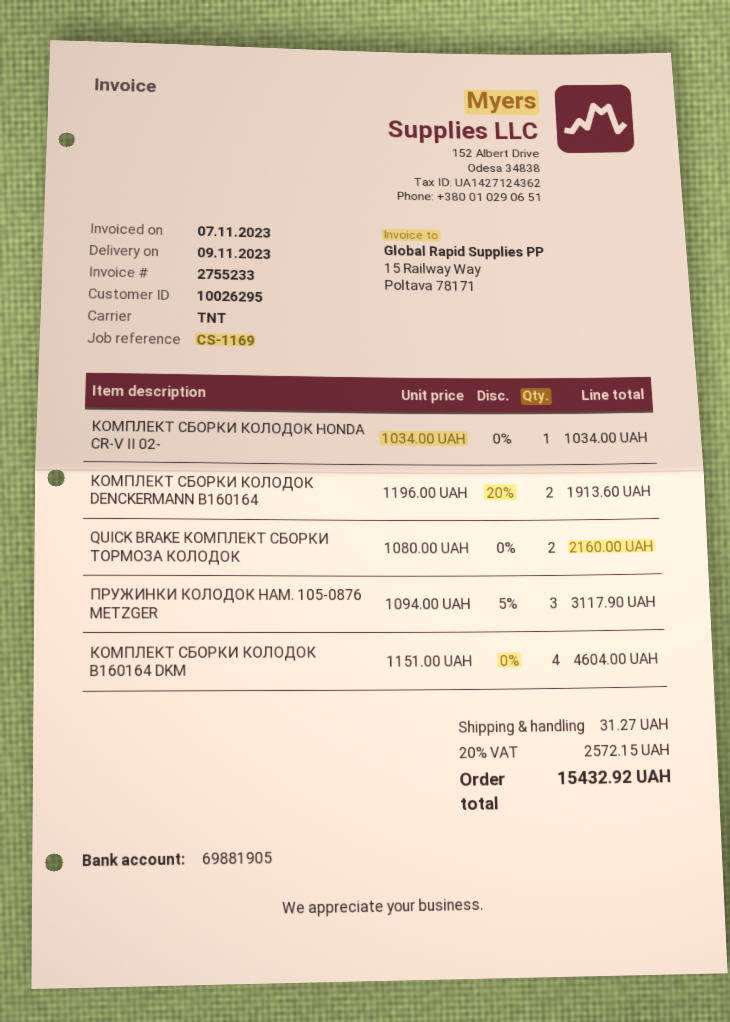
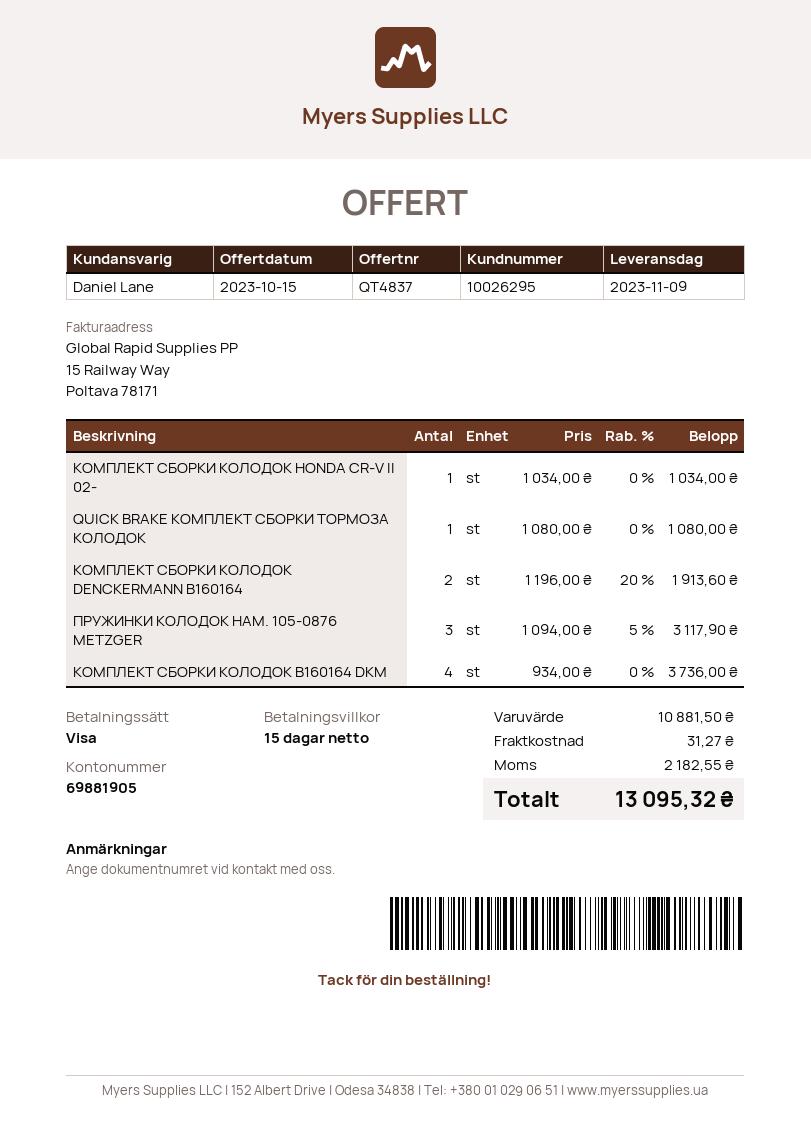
QUICK BRAKE КОМПЛЕКТ СБОРКИ ТОРМОЗА КОЛОДОК: 2 x 1080.00 = 2160.00 -> 1 x 1080.00 = 1080.00
КОМПЛЕКТ СБОРКИ КОЛОДОК B160164 DKM: 4 x 1151.00 = 4604.00 -> 4 x 934.00 = 3736.00
tax: 2572.15 -> 2182.55
total: 15432.92 -> 13095.32

